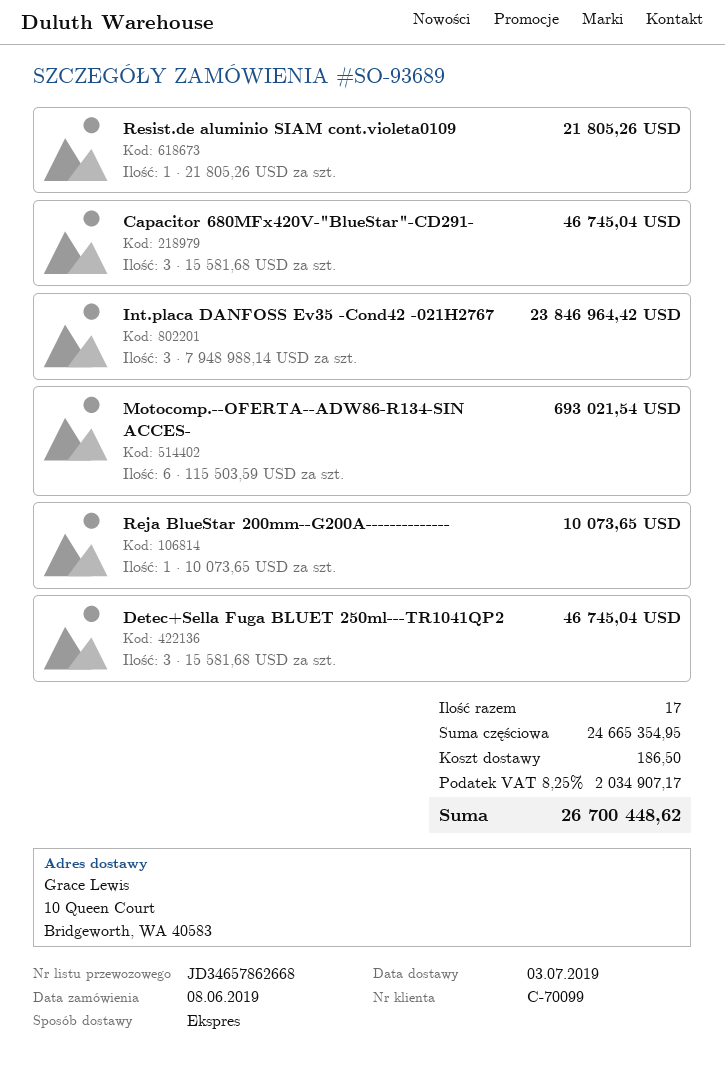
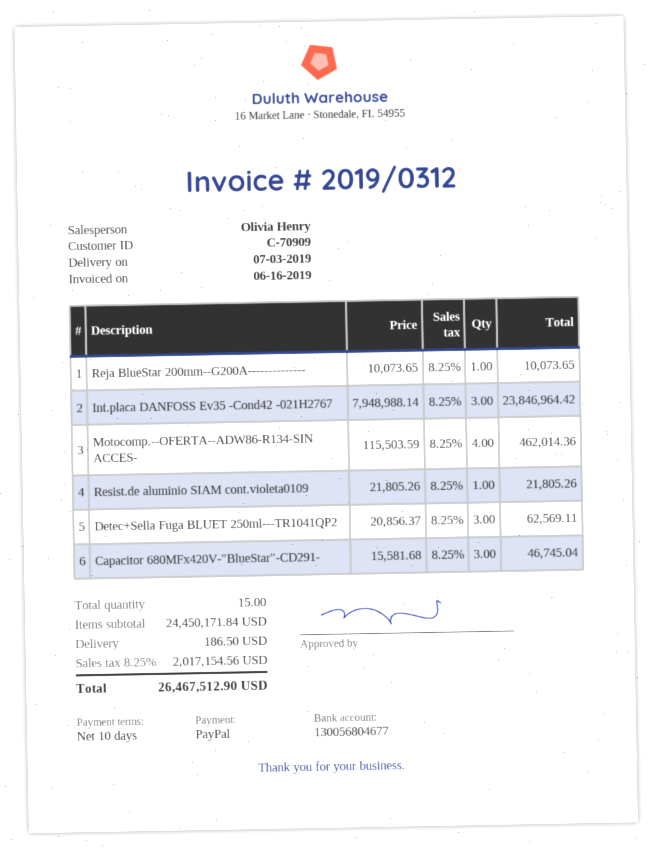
customer number: C-70099 -> C-70909
Motocomp.--OFERTA--ADW86-R134-SIN ACCES-: 6 x 115503.59 = 693021.54 -> 4 x 115503.59 = 462014.36
Detec+Sella Fuga BLUET 250ml---TR1041QP2: 3 x 15581.68 = 46745.04 -> 3 x 20856.37 = 62569.11
total quantity: 17 -> 15
subtotal: 24665354.95 -> 24450171.84
tax: 8.25% = 2034907.17 -> 8.25% = 2017154.56
total: 26700448.62 -> 26467512.90

